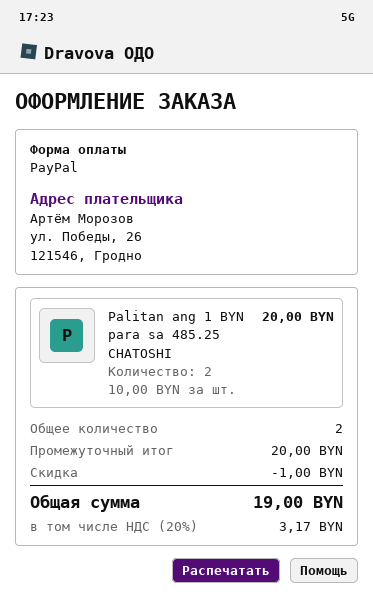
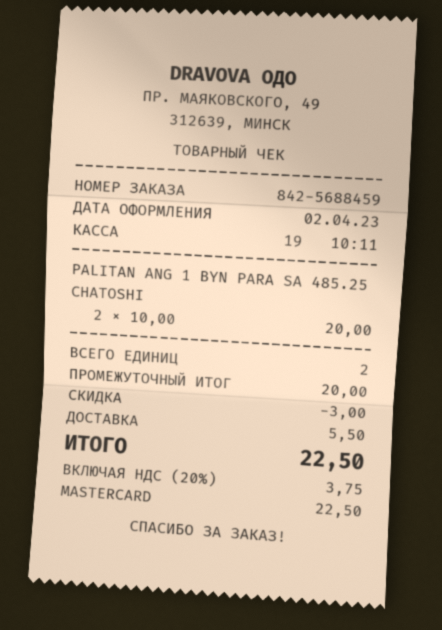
payment method: PayPal -> Mastercard
discount: 1.00 -> 3.00
shipping: none -> 5.50
tax: 20% = 3.17 -> 20% = 3.75
total: 19.00 -> 22.50

